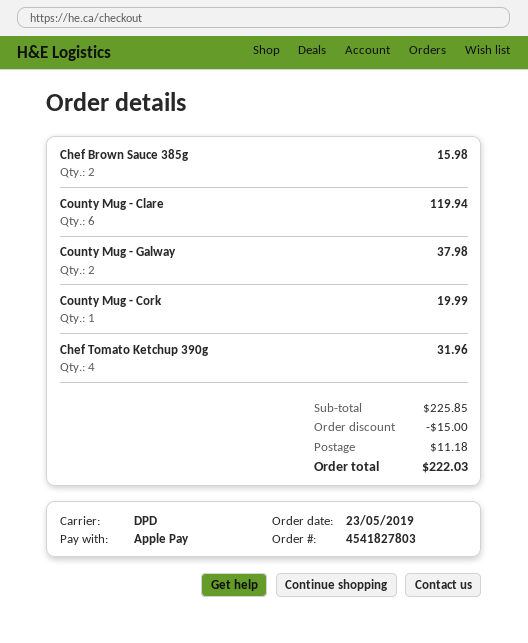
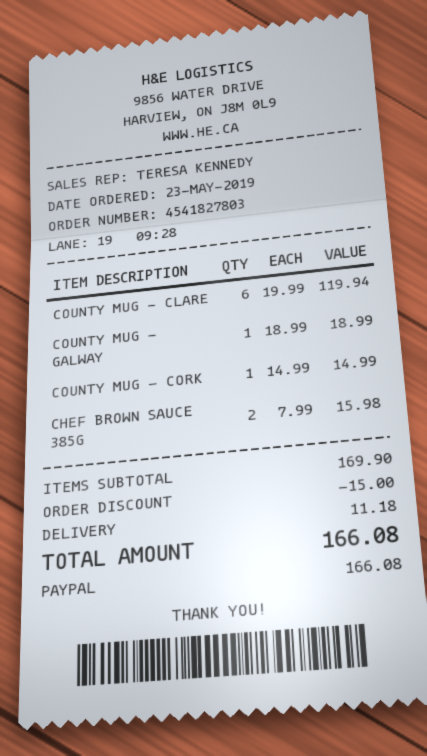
payment method: Apple Pay -> PayPal
County Mug - Galway: 2 for 37.98 -> 1 for 18.99
County Mug - Cork: 1 for 19.99 -> 1 for 14.99
Chef Tomato Ketchup 390g: 4 for 31.96 -> none
subtotal: 225.85 -> 169.90
total: 222.03 -> 166.08

